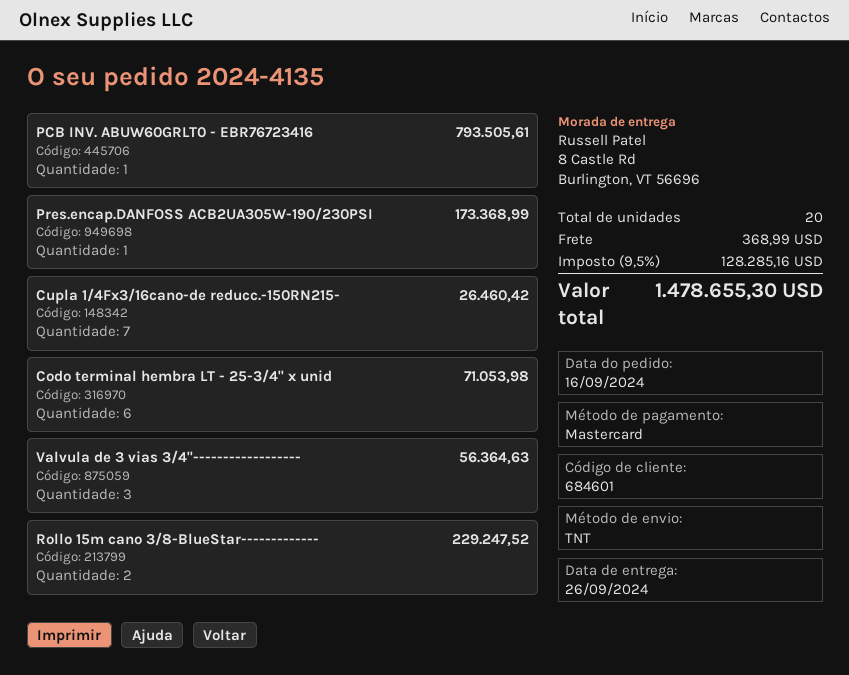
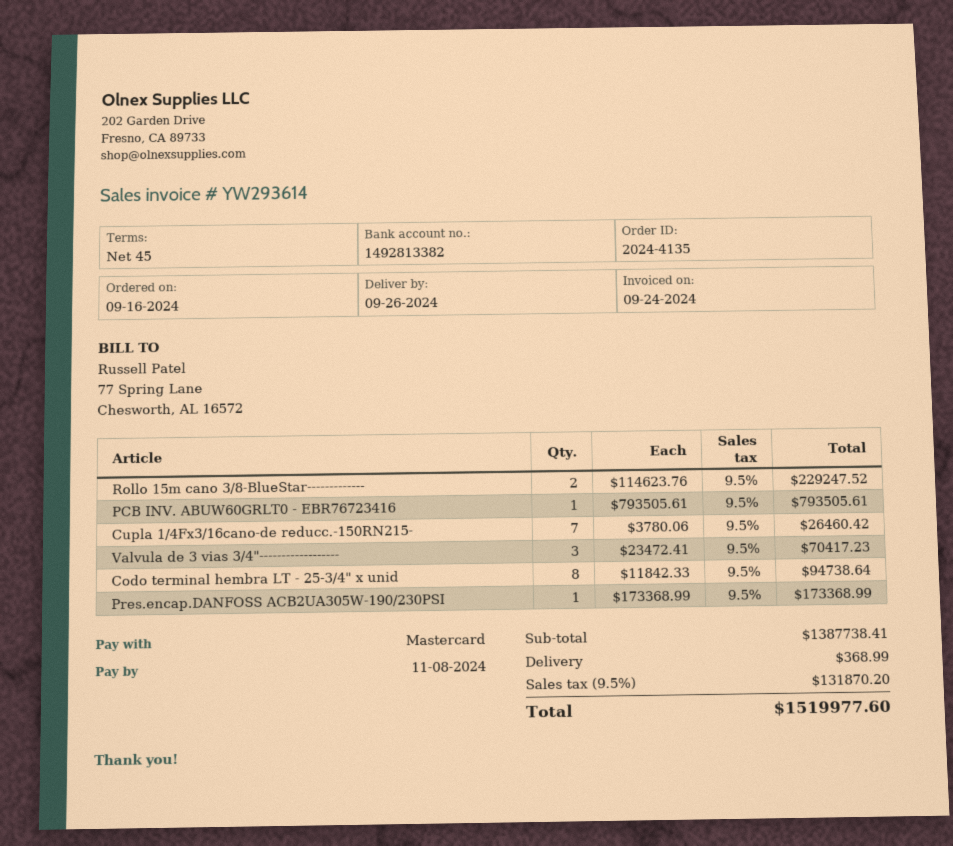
Codo terminal hembra LT - 25-3/4" x unid: 6 for 71053.98 -> 8 for 94738.64
Valvula de 3 vias 3/4"------------------: 3 for 56364.63 -> 3 for 70417.23
tax: 9.5% = 128285.16 -> 9.5% = 131870.20
total: 1478655.30 -> 1519977.60

